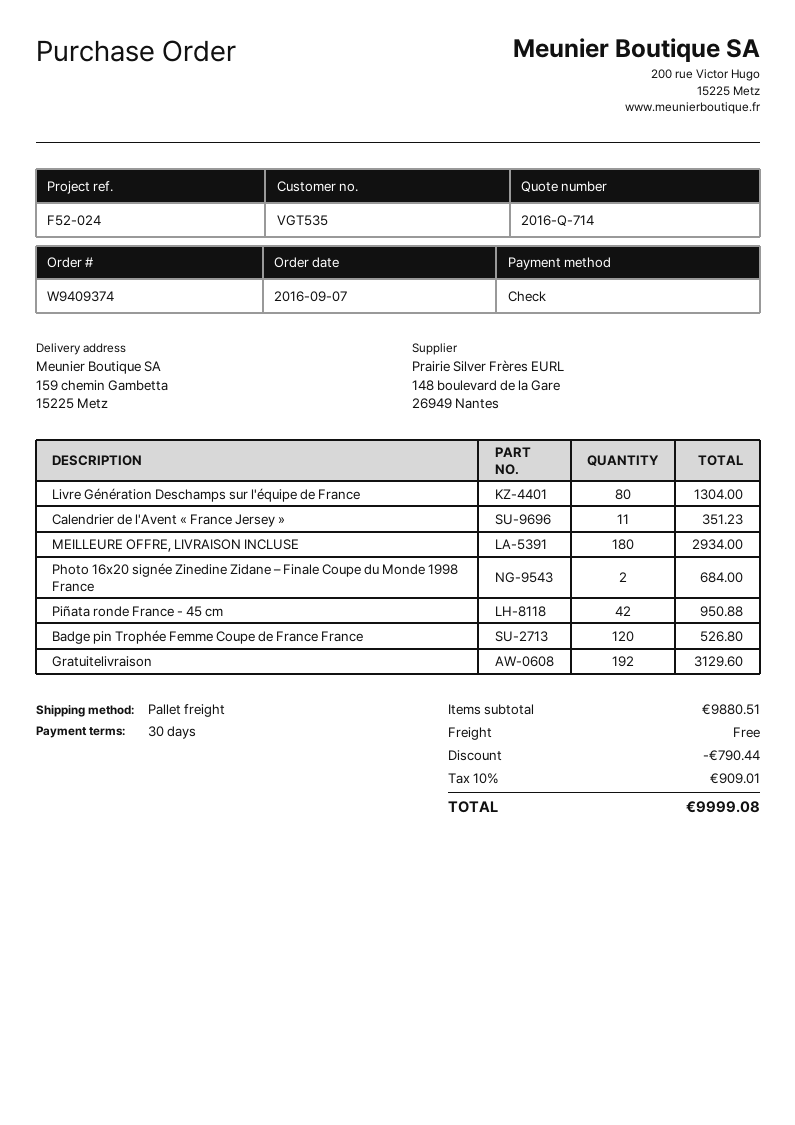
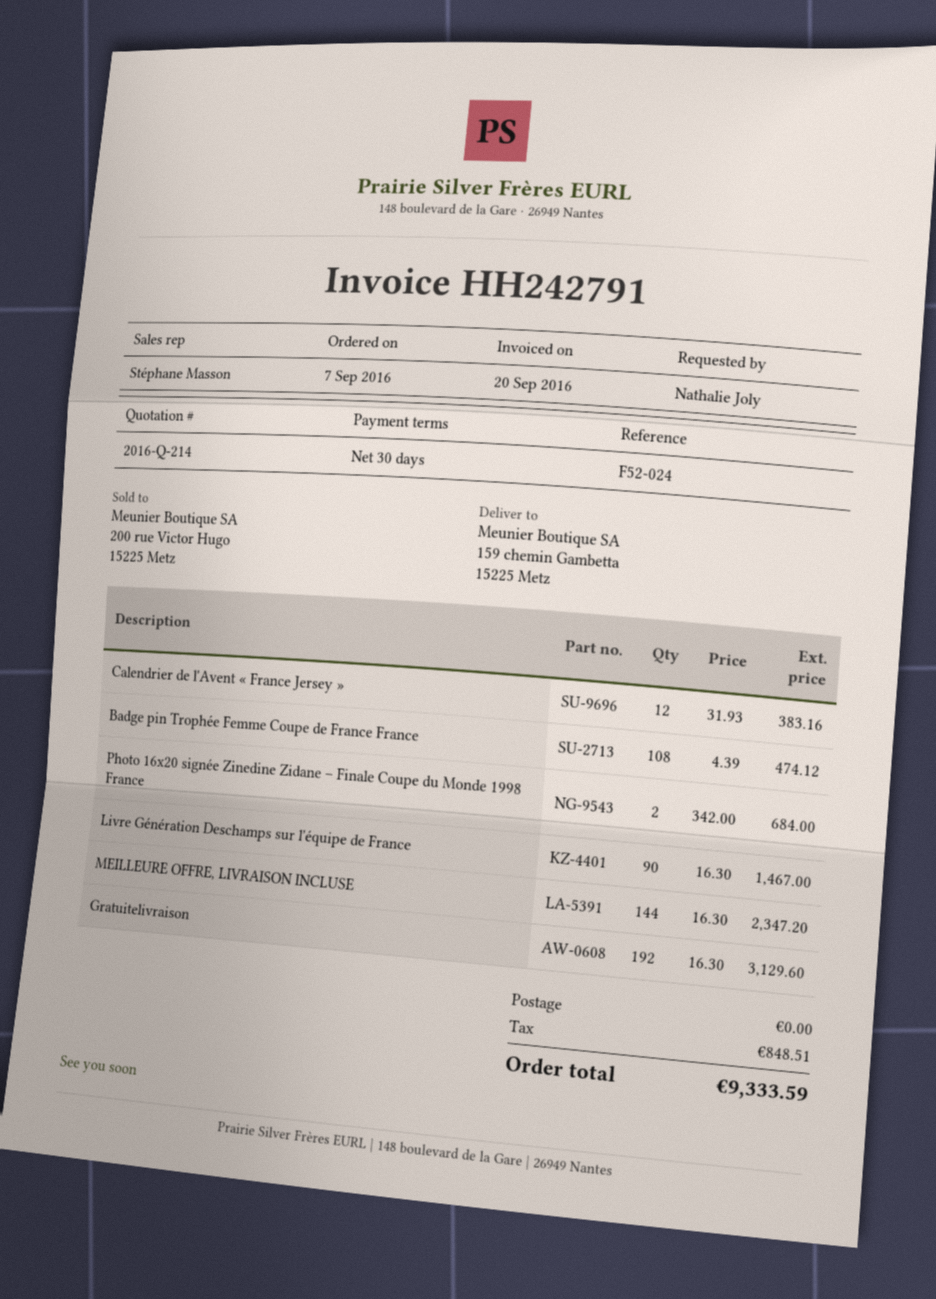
quote number: 2016-Q-714 -> 2016-Q-214
Livre Génération Deschamps sur l'équipe de France: 80 for 1304.00 -> 90 for 1467.00
Calendrier de l'Avent « France Jersey »: 11 for 351.23 -> 12 for 383.16
MEILLEURE OFFRE, LIVRAISON INCLUSE: 180 for 2934.00 -> 144 for 2347.20
Piñata ronde France - 45 cm: 42 for 950.88 -> none
Badge pin Trophée Femme Coupe de France France: 120 for 526.80 -> 108 for 474.12
discount: 790.44 -> none
tax: 909.01 -> 848.51
total: 9999.08 -> 9333.59

